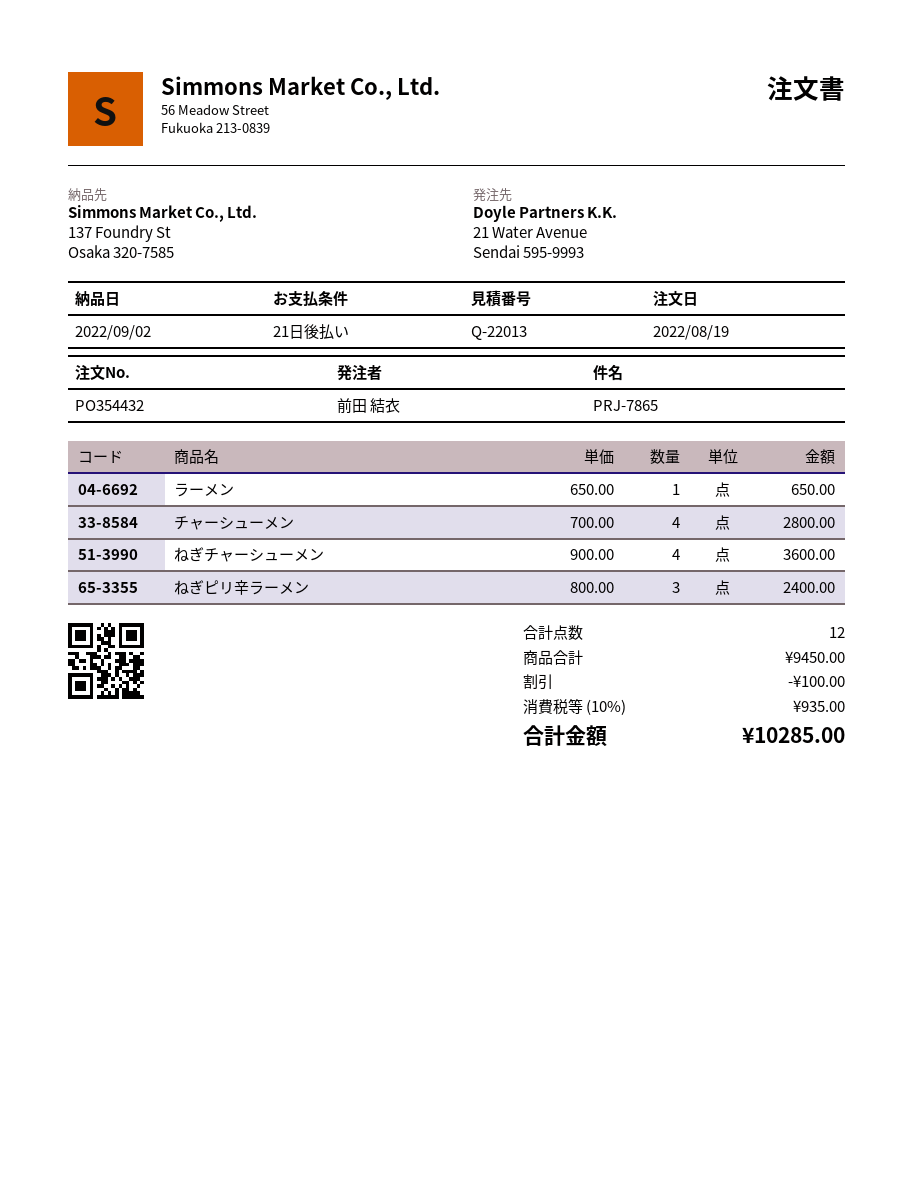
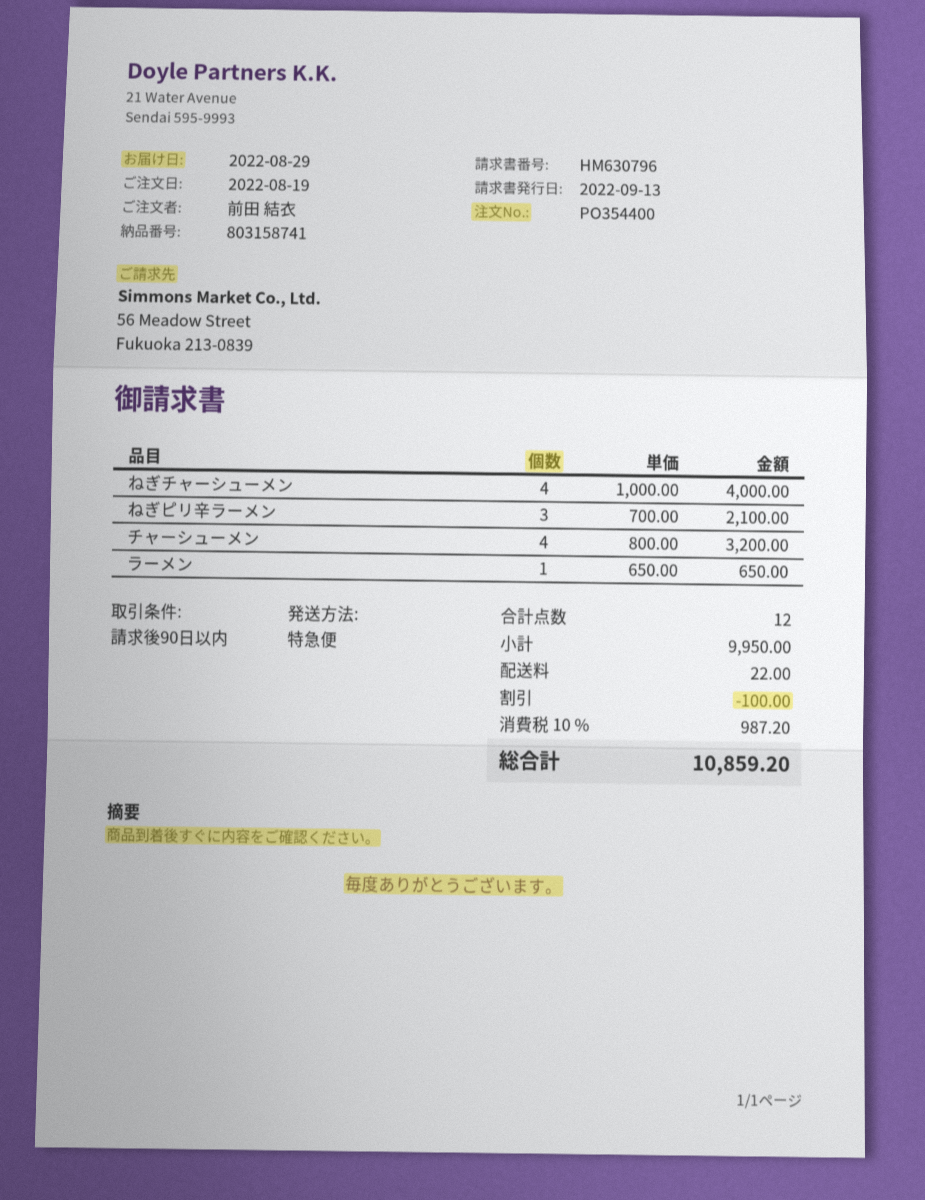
order number: PO354432 -> PO354400
delivery date: 2022-09-02 -> 2022-08-29
payment terms: 21 days -> 90 days
チャーシューメン: 4 x 700.00 = 2800.00 -> 4 x 800.00 = 3200.00
ねぎチャーシューメン: 4 x 900.00 = 3600.00 -> 4 x 1000.00 = 4000.00
ねぎピリ辛ラーメン: 3 x 800.00 = 2400.00 -> 3 x 700.00 = 2100.00
subtotal: 9450.00 -> 9950.00
shipping: none -> 22.00
tax: 10% = 935.00 -> 10% = 987.20
total: 10285.00 -> 10859.20

